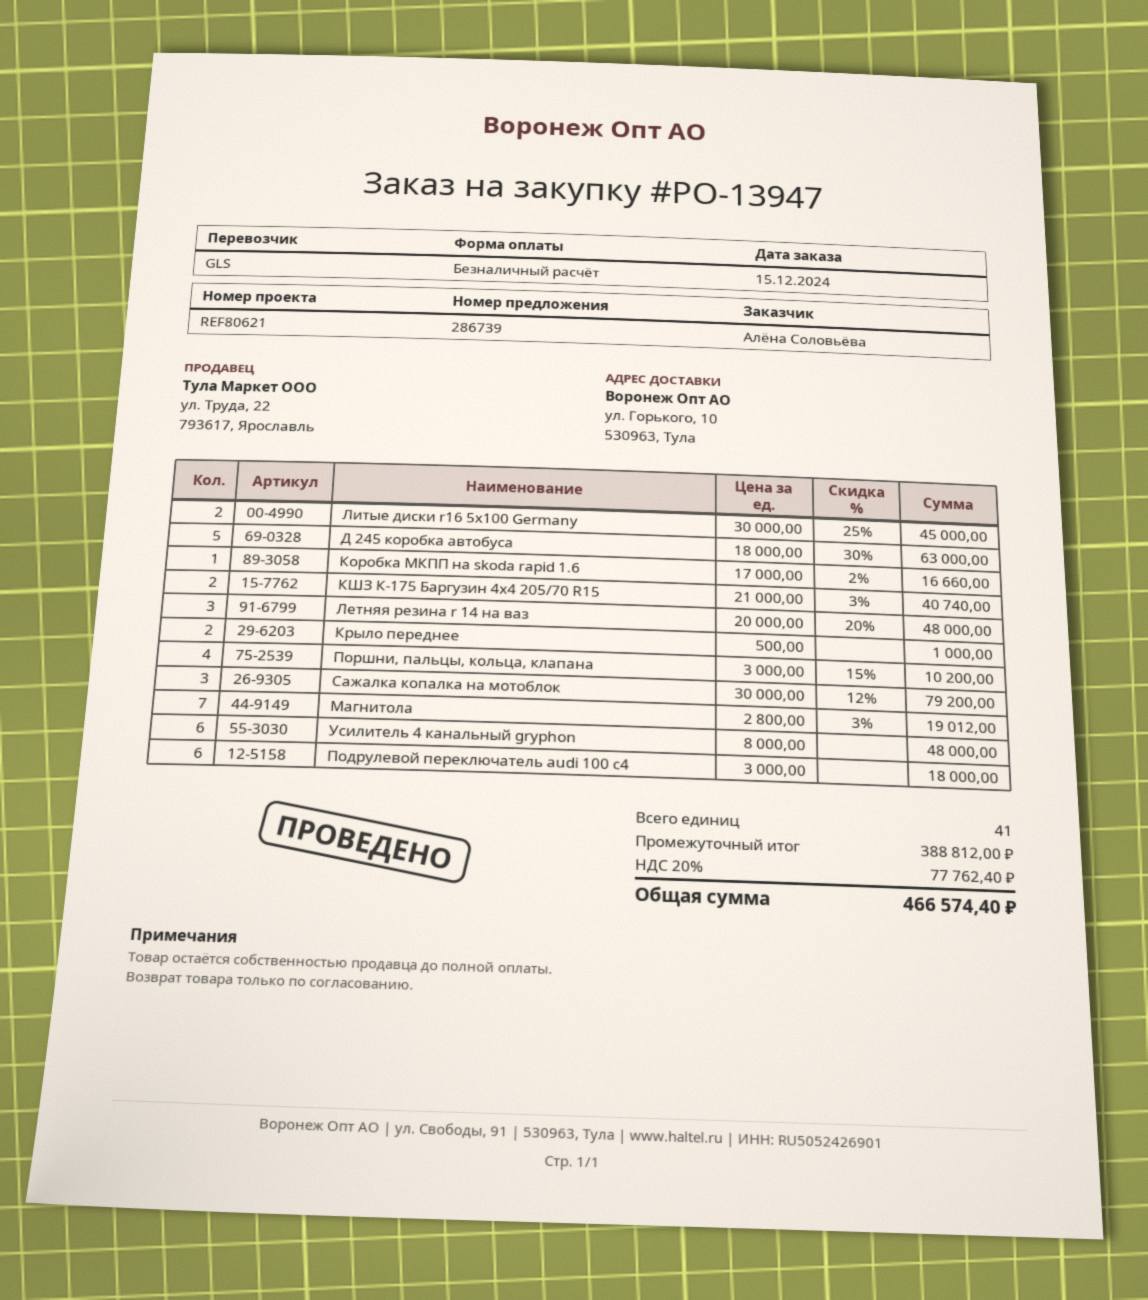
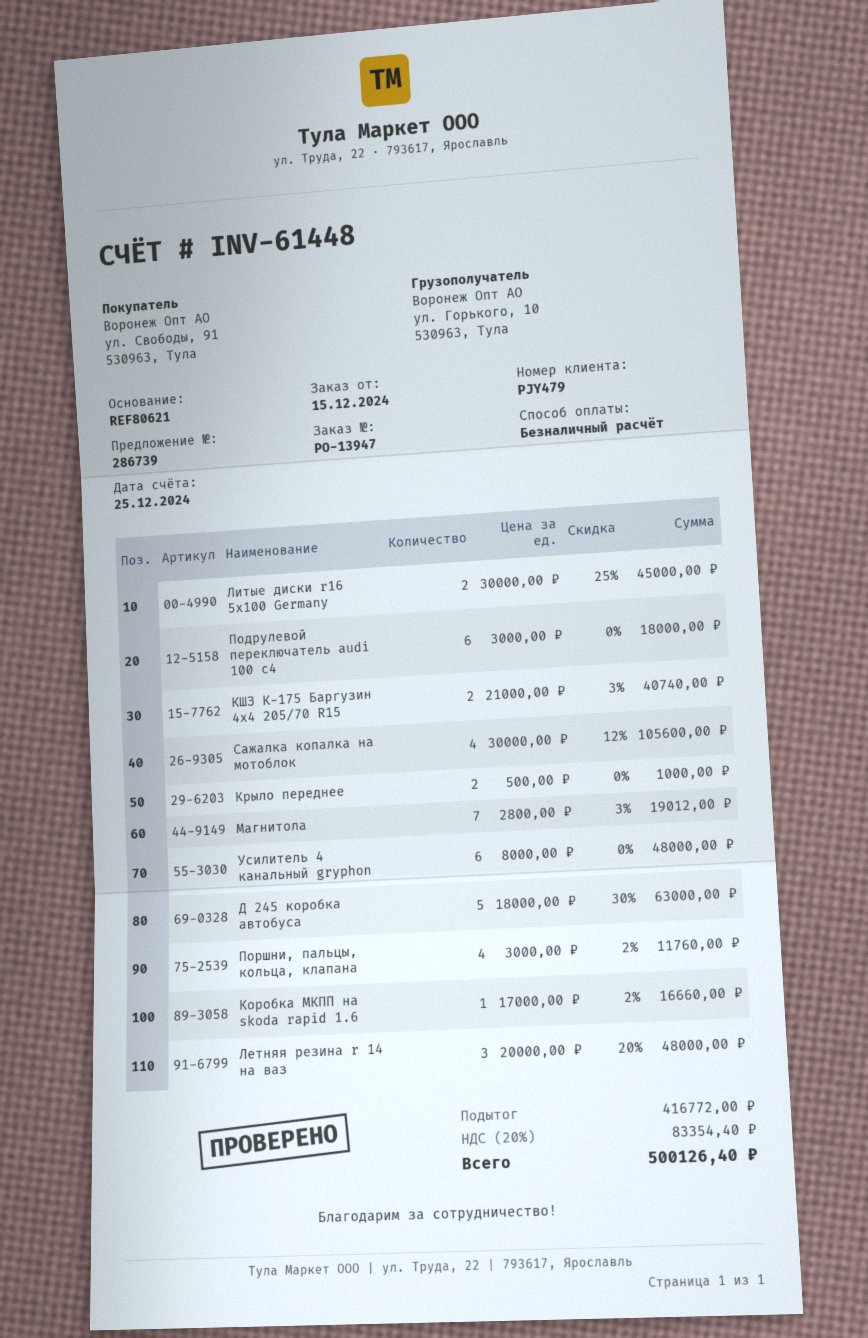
Поршни, пальцы, кольца, клапана: 4 x 3000.00 - 15% = 10200.00 -> 4 x 3000.00 - 2% = 11760.00
Сажалка копалка на мотоблок: 3 x 30000.00 - 12% = 79200.00 -> 4 x 30000.00 - 12% = 105600.00
subtotal: 388812.00 -> 416772.00
tax: 20% = 77762.40 -> 20% = 83354.40
total: 466574.40 -> 500126.40

